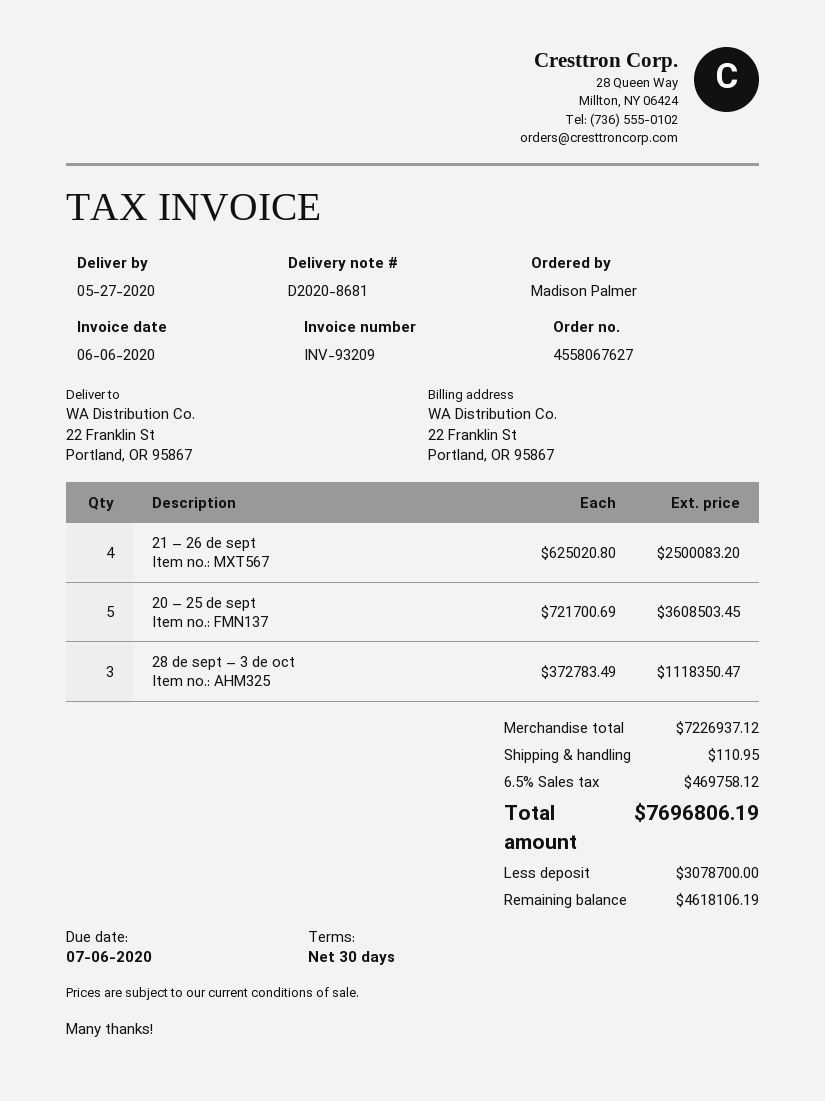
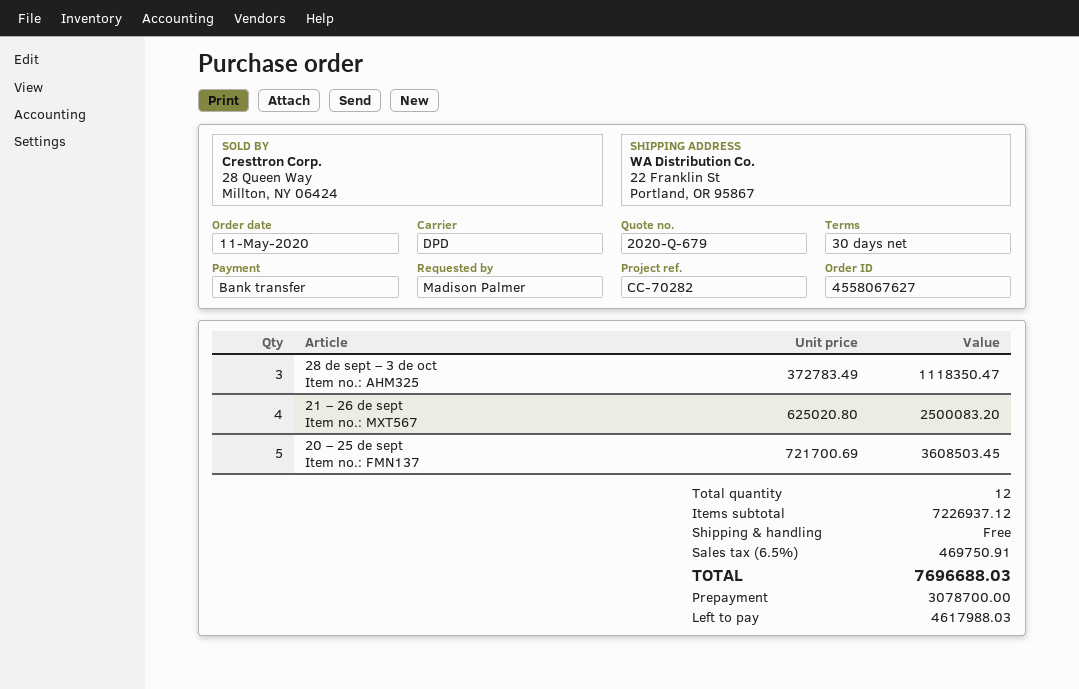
shipping: 110.95 -> 0.00
tax: 6.5% = 469758.12 -> 6.5% = 469750.91
total: 7696806.19 -> 7696688.03
balance: 4618106.19 -> 4617988.03

